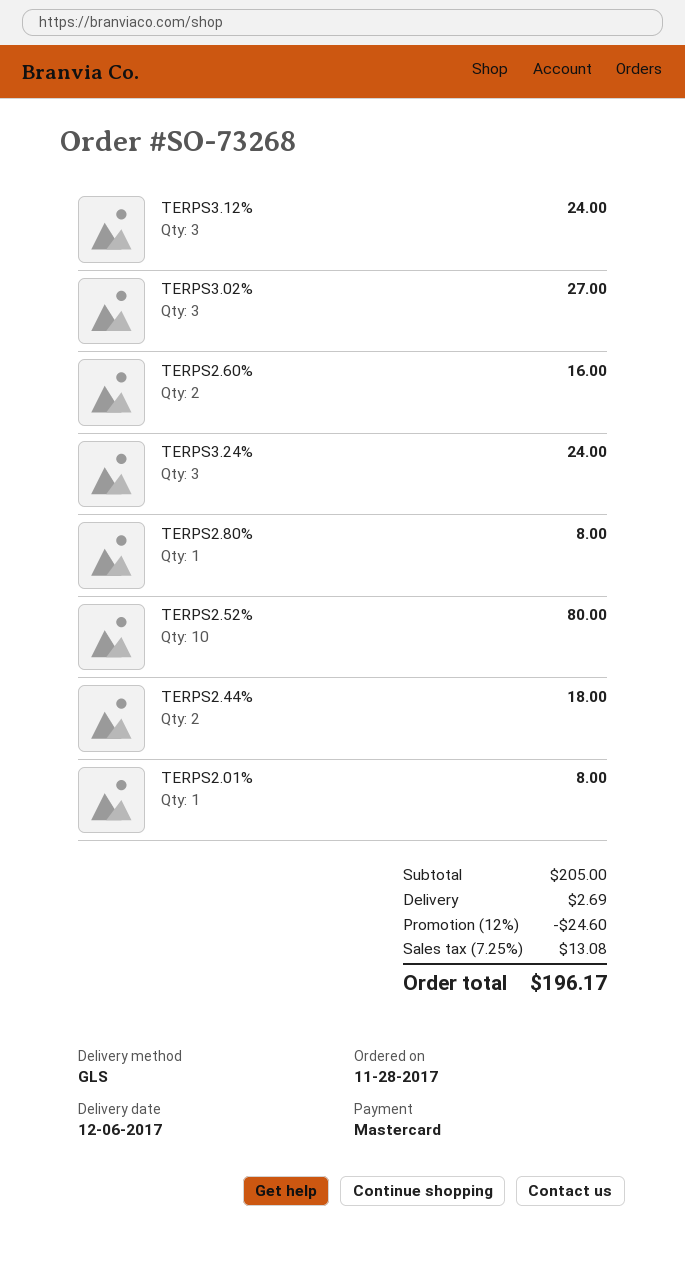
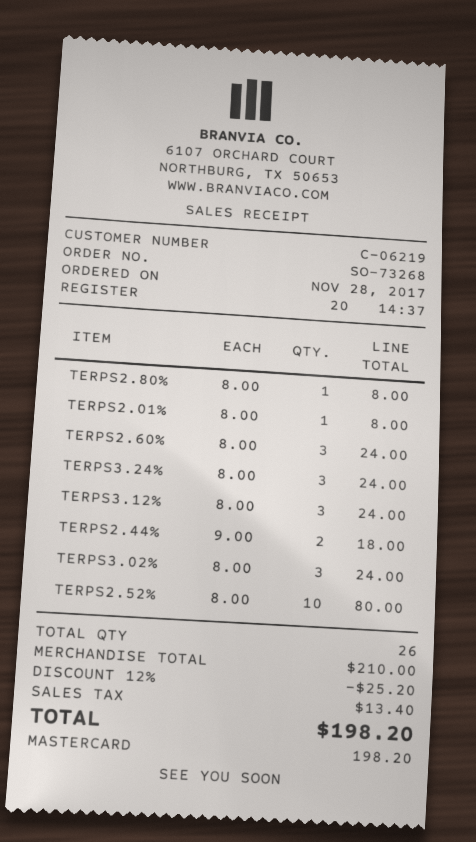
TERPS3.02%: 3 for 27.00 -> 3 for 24.00
TERPS2.60%: 2 for 16.00 -> 3 for 24.00
subtotal: 205.00 -> 210.00
discount: 12% = 24.60 -> 12% = 25.20
shipping: 2.69 -> none
tax: 13.08 -> 13.40
total: 196.17 -> 198.20

